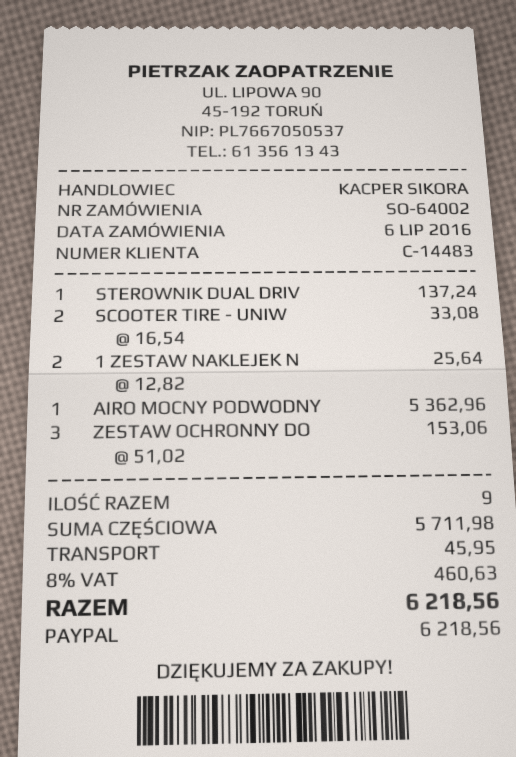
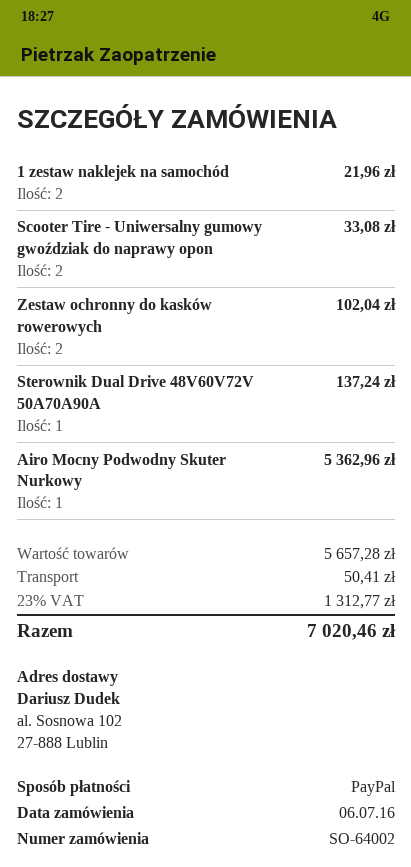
1 ZESTAW NAKLEJEK N: 2 for 25.64 -> 2 for 21.96
ZESTAW OCHRONNY DO: 3 for 153.06 -> 2 for 102.04
subtotal: 5711.98 -> 5657.28
shipping: 45.95 -> 50.41
tax: 8% = 460.63 -> 23% = 1312.77
total: 6218.56 -> 7020.46

